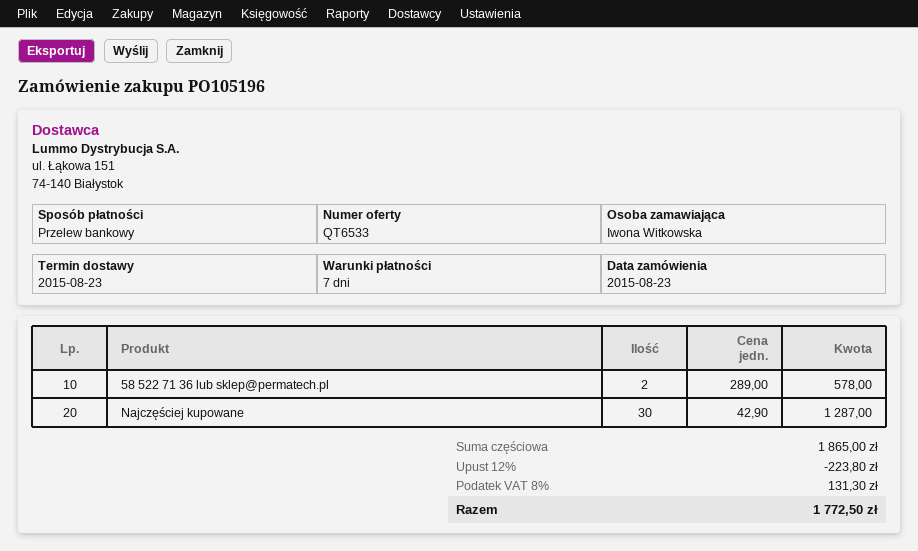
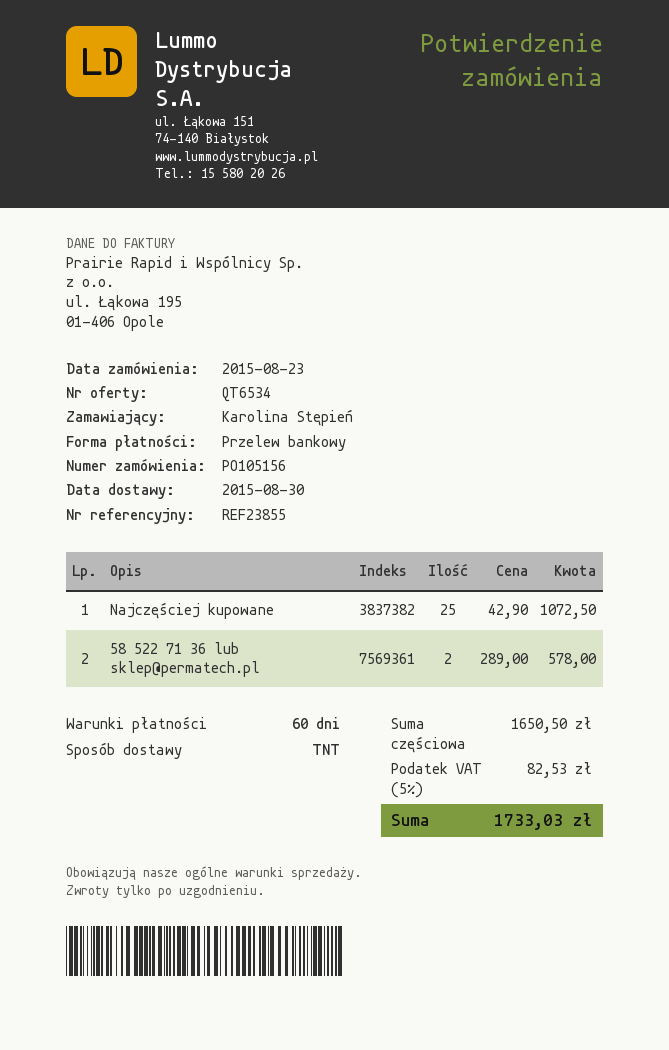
quote number: QT6533 -> QT6534
order number: PO105196 -> PO105156
delivery date: 2015-08-23 -> 2015-08-30
payment terms: 7 days -> 60 days
ordered by: Iwona Witkowska -> Karolina Stępień
Najczęściej kupowane: 30 x 42.90 = 1287.00 -> 25 x 42.90 = 1072.50
subtotal: 1865.00 -> 1650.50
discount: 12% = 223.80 -> none
tax: 8% = 131.30 -> 5% = 82.53
total: 1772.50 -> 1733.03

